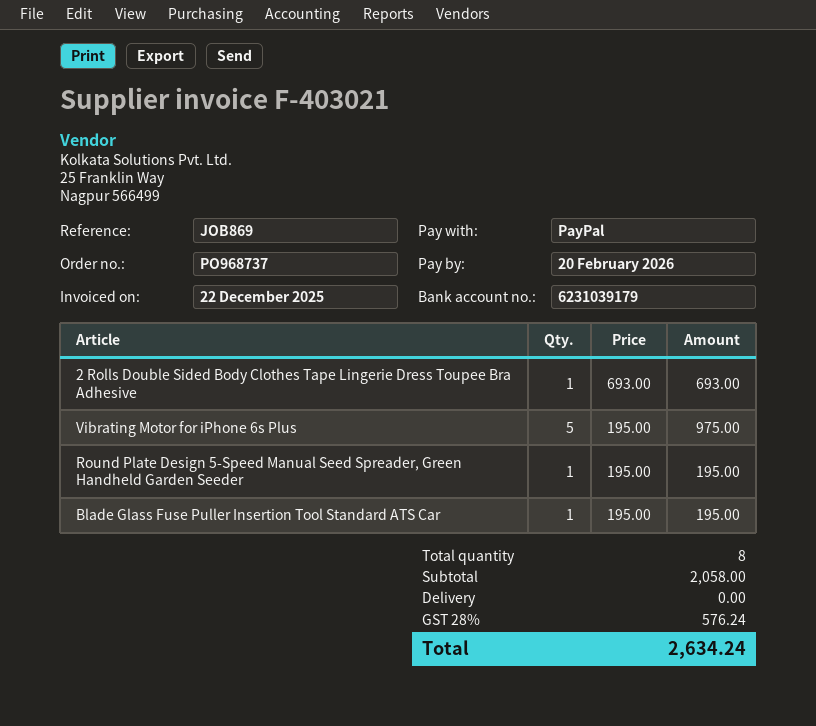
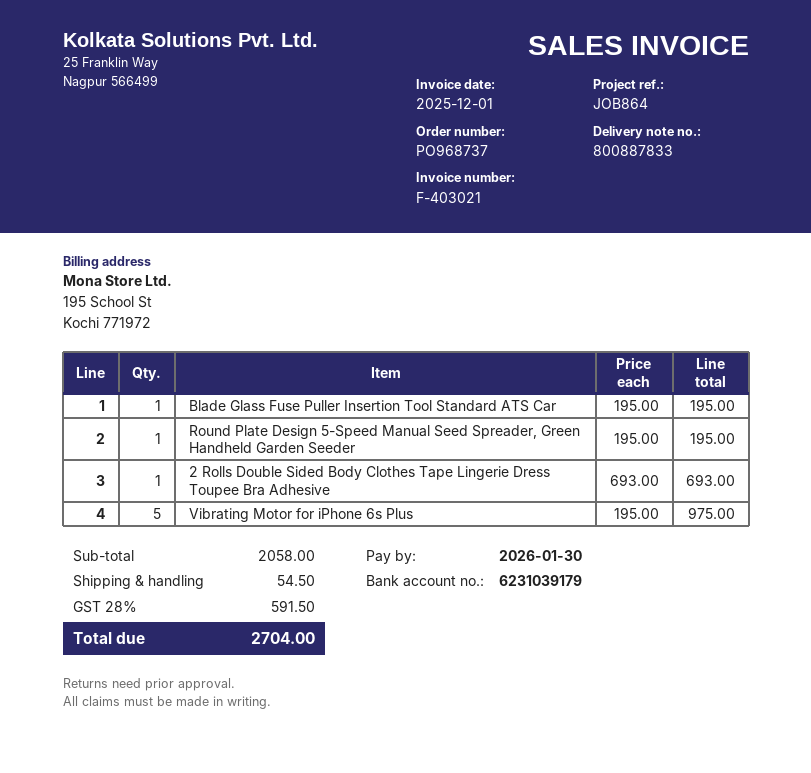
invoice date: 2025-12-22 -> 2025-12-01
due date: 2026-02-20 -> 2026-01-30
reference: JOB869 -> JOB864
shipping: 0.00 -> 54.50
tax: 28% = 576.24 -> 28% = 591.50
total: 2634.24 -> 2704.00

